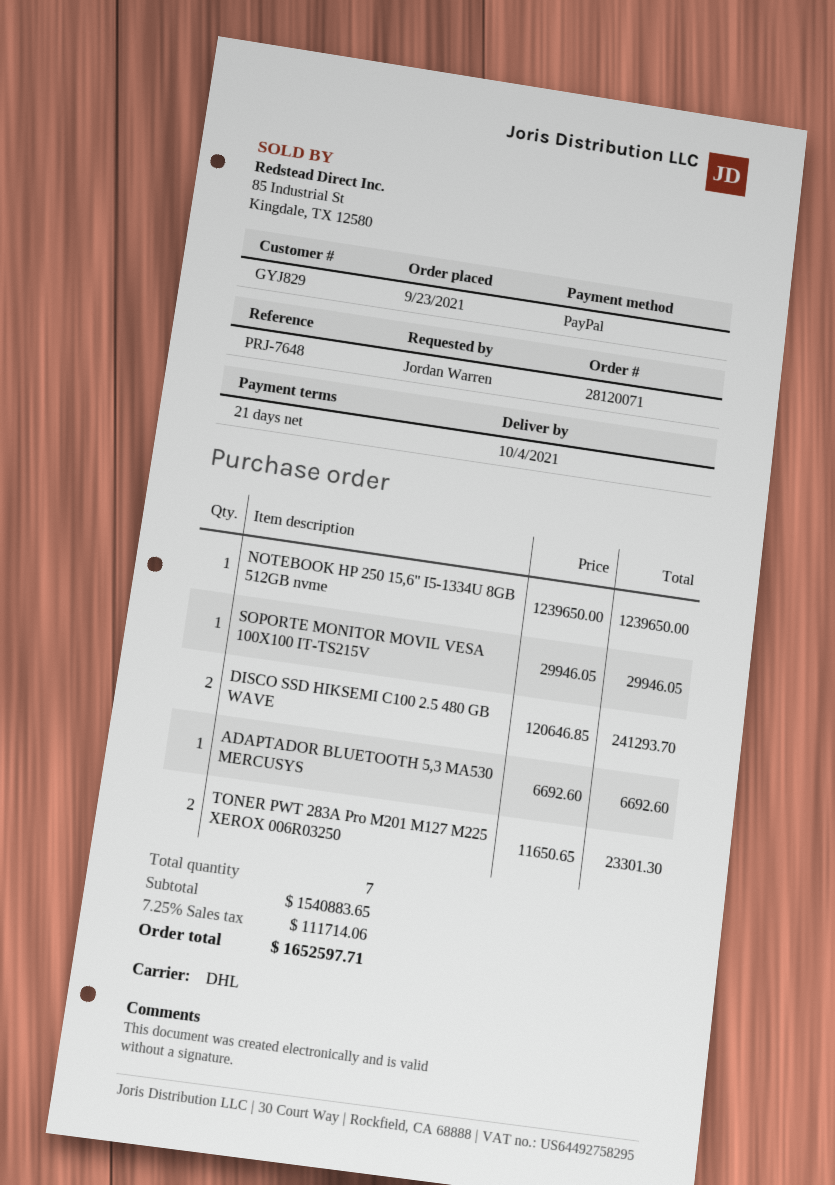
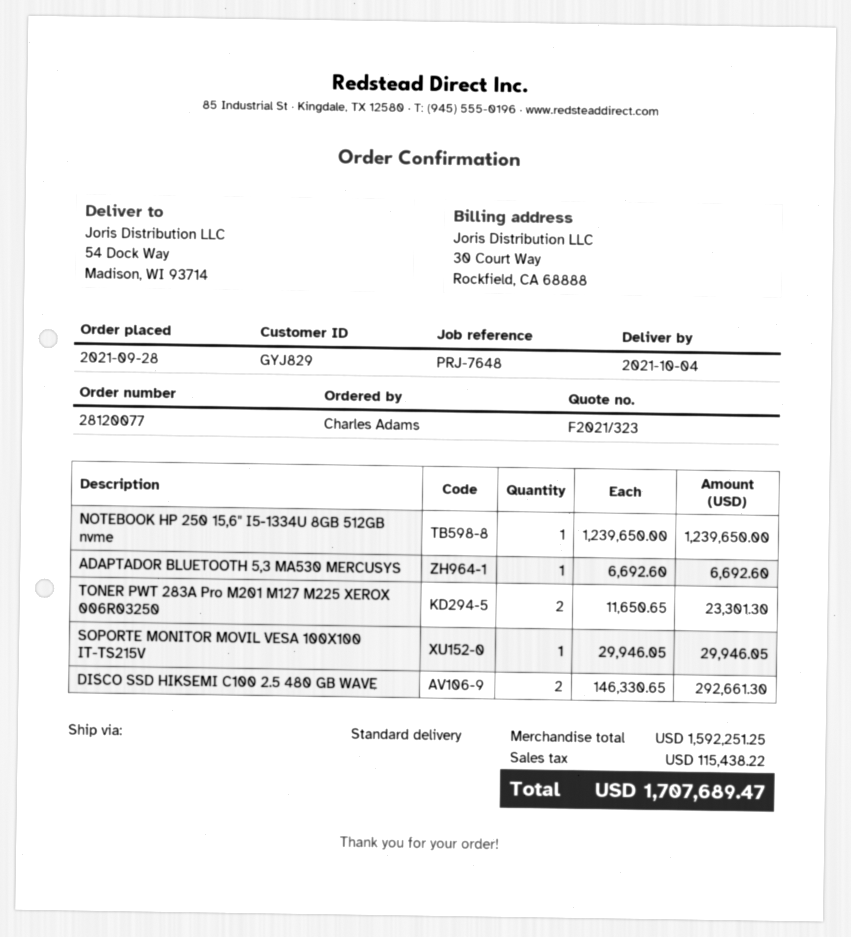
order number: 28120071 -> 28120077
order date: 2021-09-23 -> 2021-09-28
ordered by: Jordan Warren -> Charles Adams
shipping method: DHL -> standard
DISCO SSD HIKSEMI C100 2.5 480 GB WAVE: 2 x 120646.85 = 241293.70 -> 2 x 146330.65 = 292661.30
subtotal: 1540883.65 -> 1592251.25
tax: 111714.06 -> 115438.22
total: 1652597.71 -> 1707689.47

